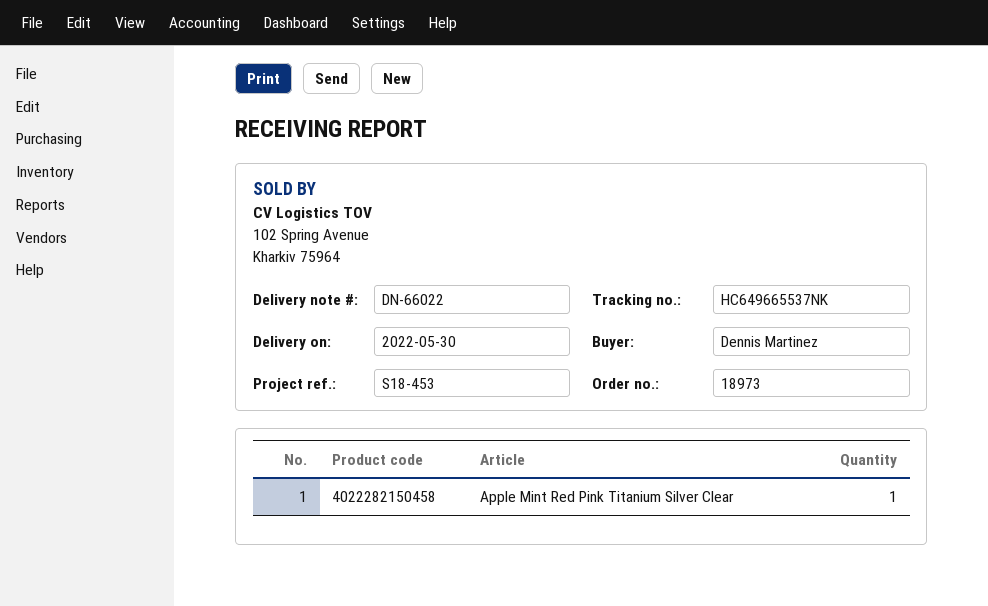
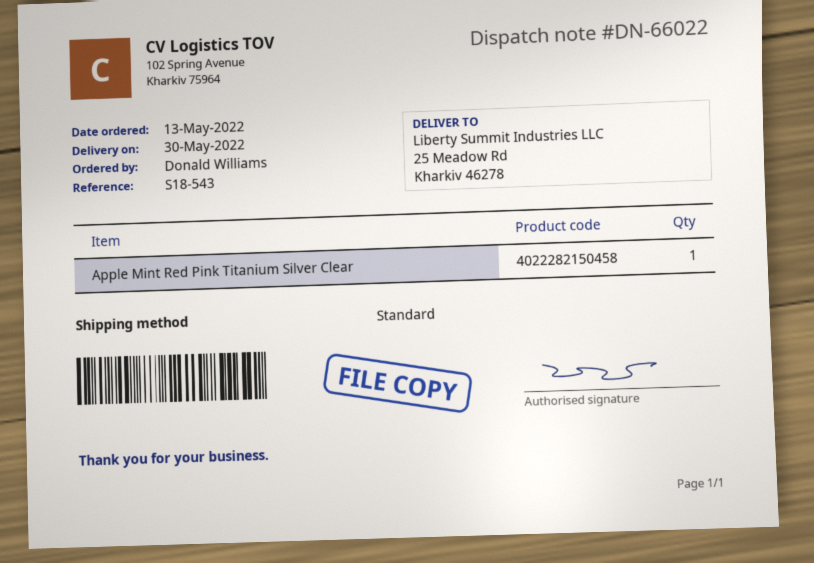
reference: S18-453 -> S18-543
ordered by: Dennis Martinez -> Donald Williams

